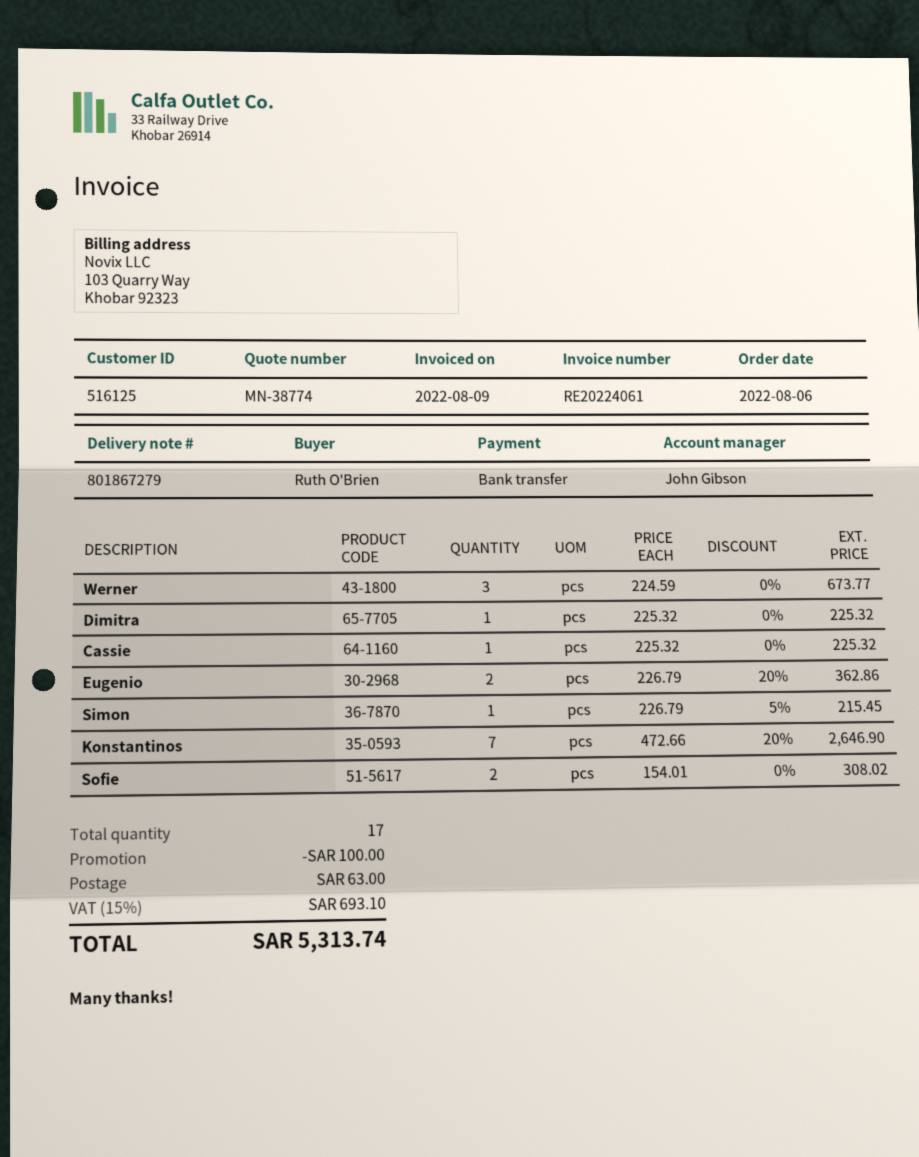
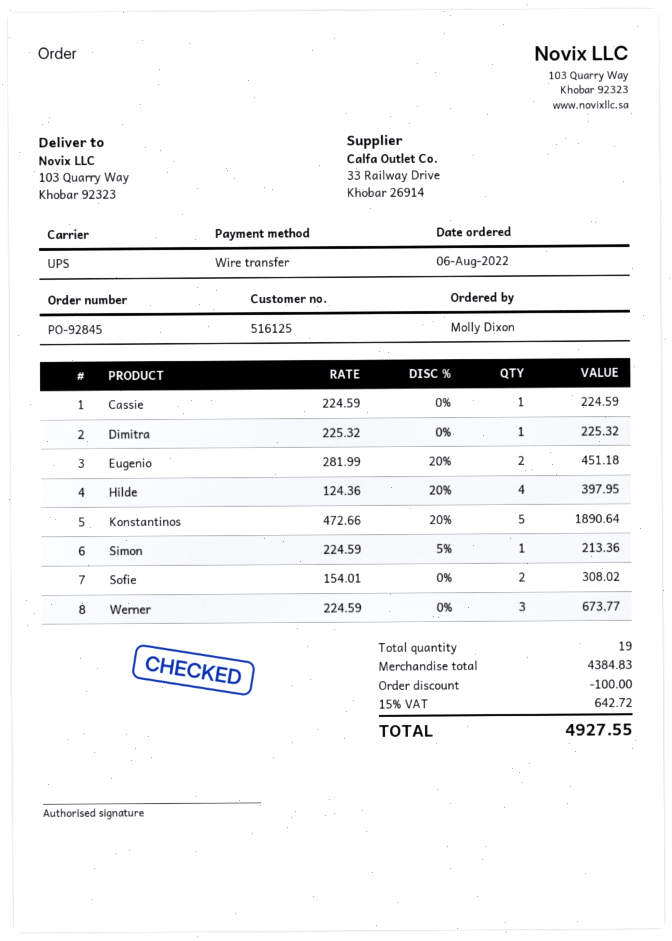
ordered by: Ruth O'Brien -> Molly Dixon
Cassie: 1 x 225.32 = 225.32 -> 1 x 224.59 = 224.59
Eugenio: 2 x 226.79 - 20% = 362.86 -> 2 x 281.99 - 20% = 451.18
Simon: 1 x 226.79 - 5% = 215.45 -> 1 x 224.59 - 5% = 213.36
Konstantinos: 7 x 472.66 - 20% = 2646.90 -> 5 x 472.66 - 20% = 1890.64
Hilde: none -> 4 x 124.36 - 20% = 397.95
total quantity: 17 -> 19
shipping: 63.00 -> none
tax: 15% = 693.10 -> 15% = 642.72
total: 5313.74 -> 4927.55

